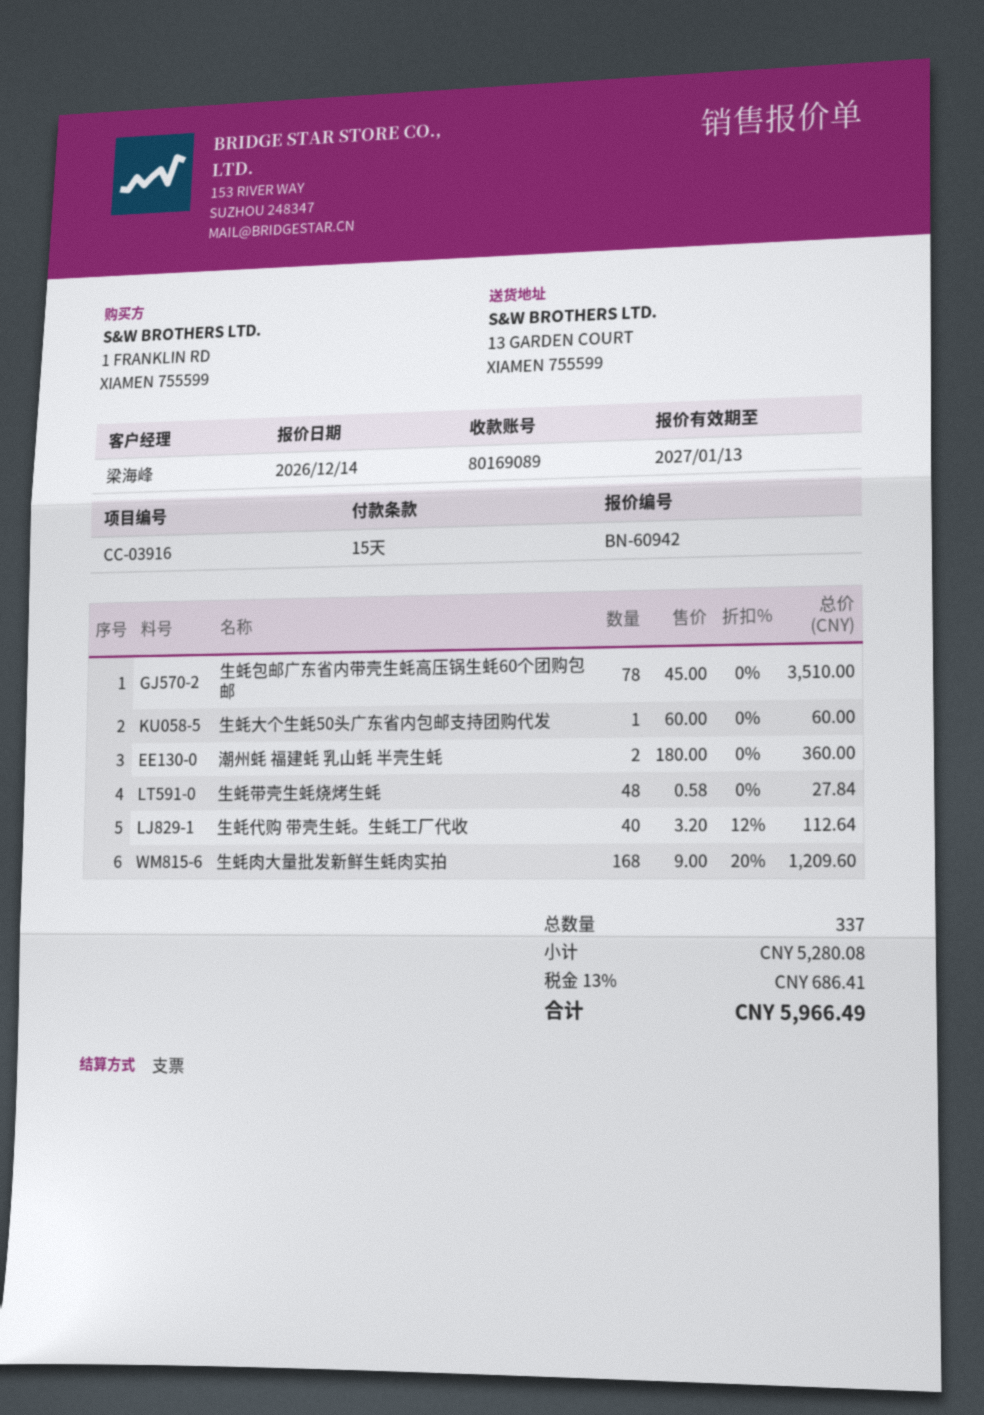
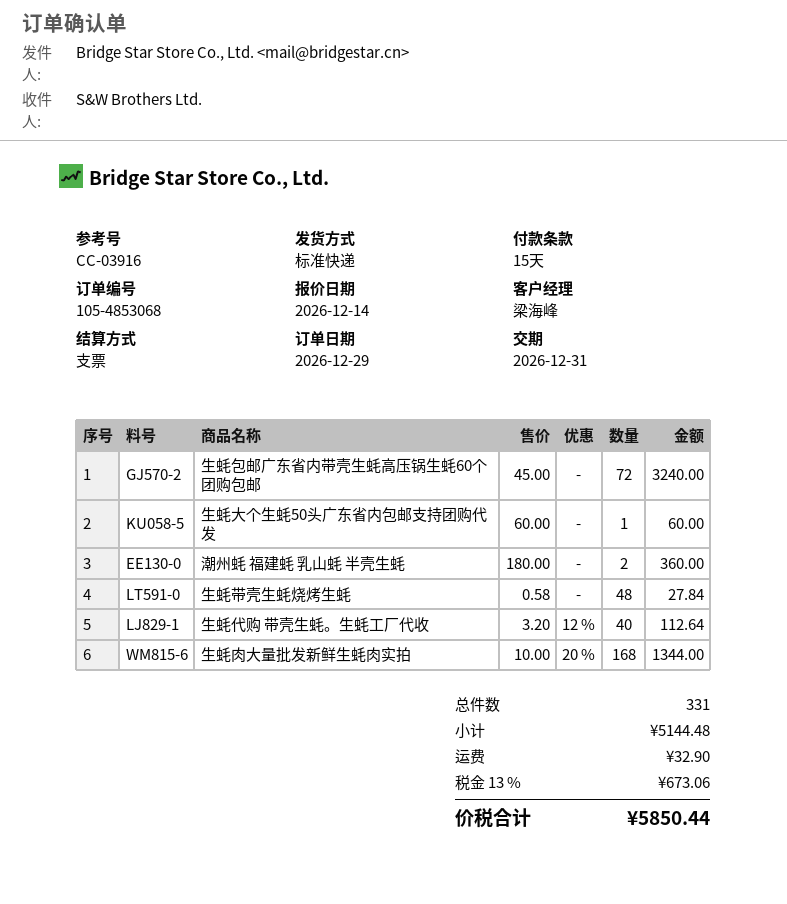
生蚝包邮广东省内带壳生蚝高压锅生蚝60个团购包邮: 78 x 45.00 = 3510.00 -> 72 x 45.00 = 3240.00
生蚝肉大量批发新鲜生蚝肉实拍: 168 x 9.00 - 20% = 1209.60 -> 168 x 10.00 - 20% = 1344.00
total quantity: 337 -> 331
subtotal: 5280.08 -> 5144.48
shipping: none -> 32.90
tax: 13% = 686.41 -> 13% = 673.06
total: 5966.49 -> 5850.44

